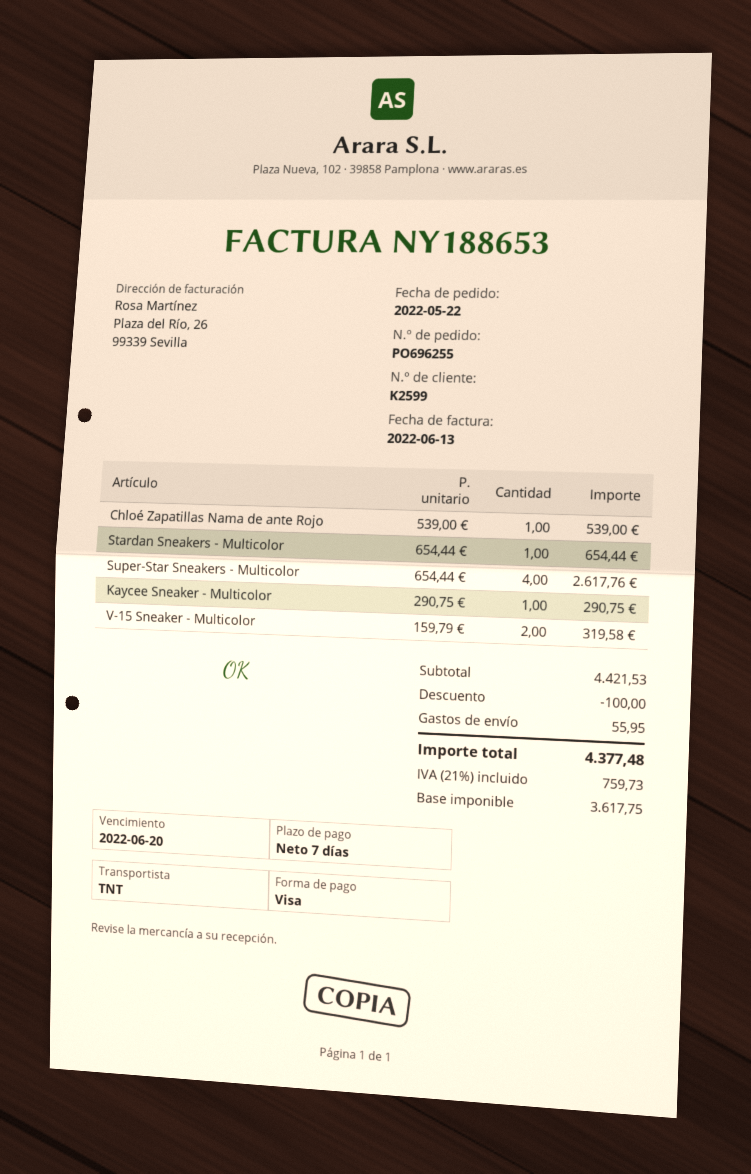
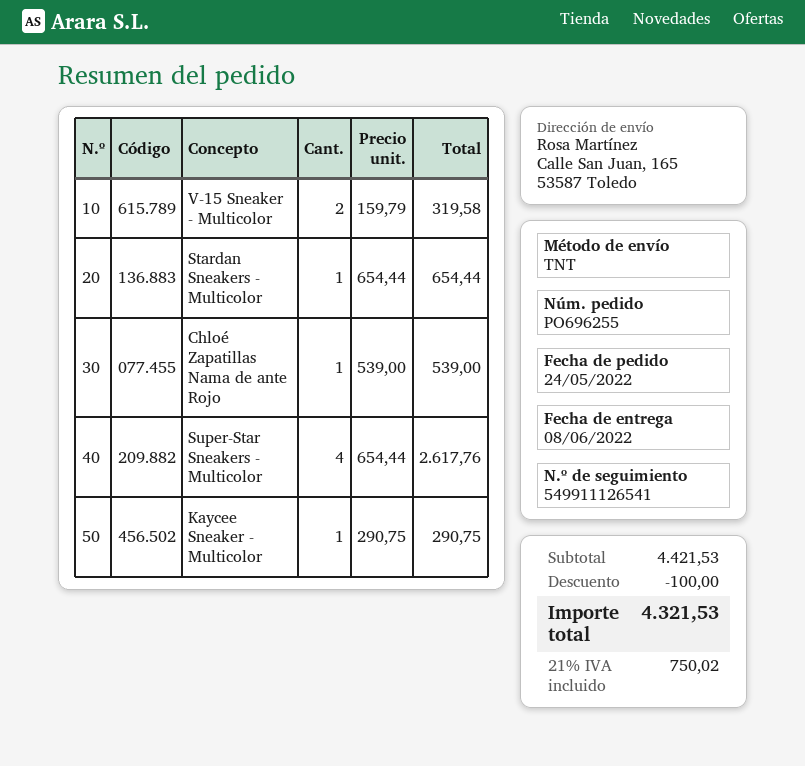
order date: 2022-05-22 -> 2022-05-24
shipping: 55.95 -> none
tax: 21% = 759.73 -> 21% = 750.02
total: 4377.48 -> 4321.53

